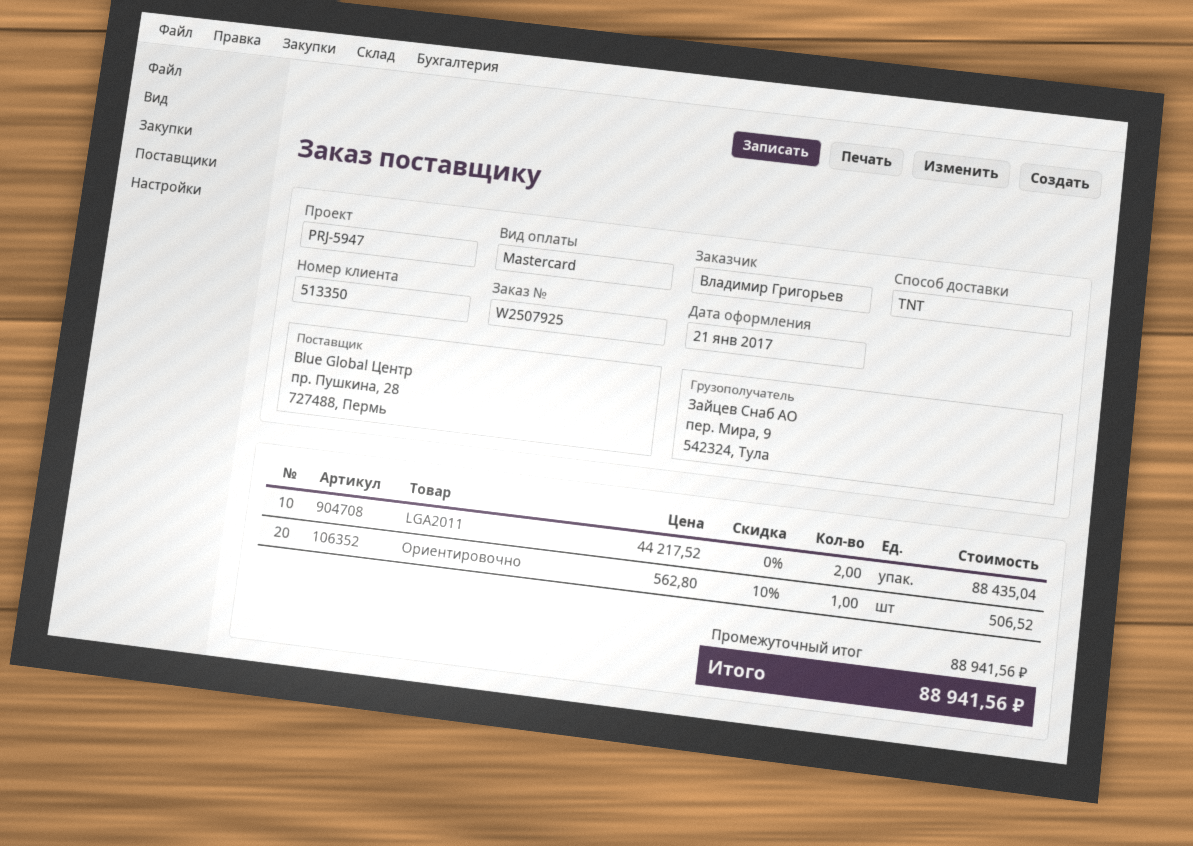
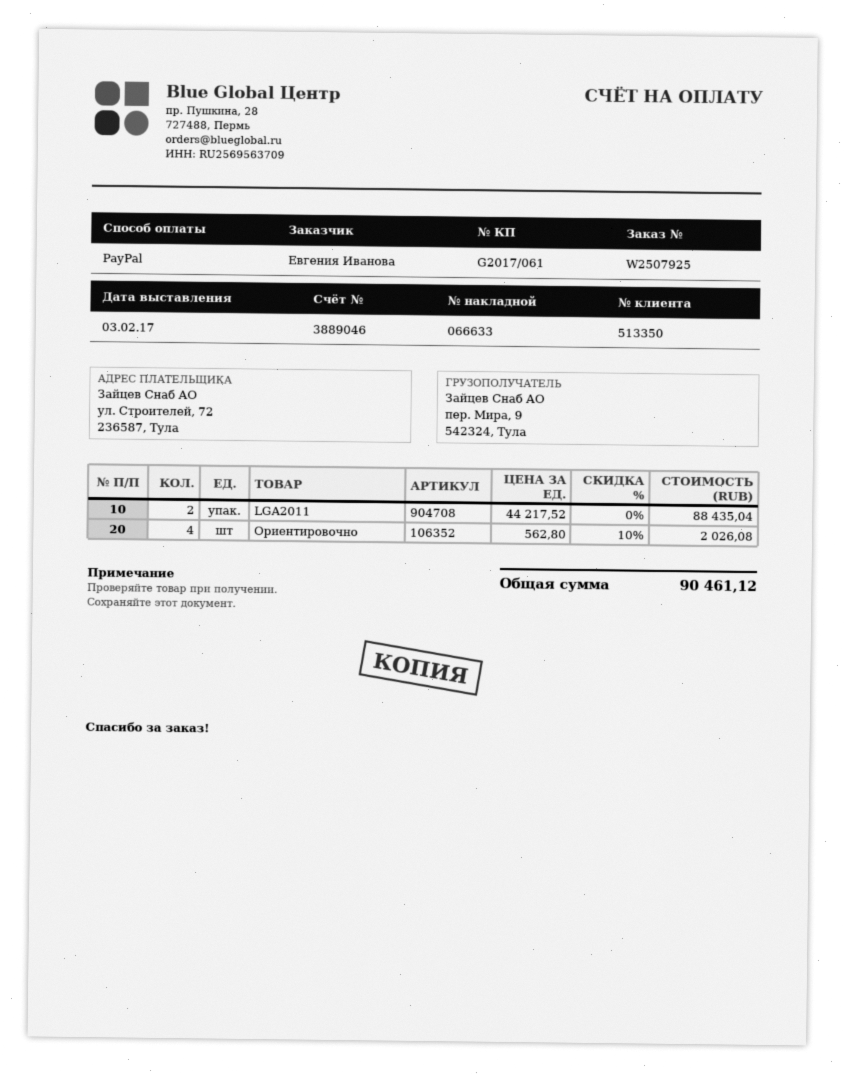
ordered by: Владимир Григорьев -> Евгения Иванова
payment method: Mastercard -> PayPal
Ориентировочно: 1 x 562.80 - 10% = 506.52 -> 4 x 562.80 - 10% = 2026.08
total: 88941.56 -> 90461.12

